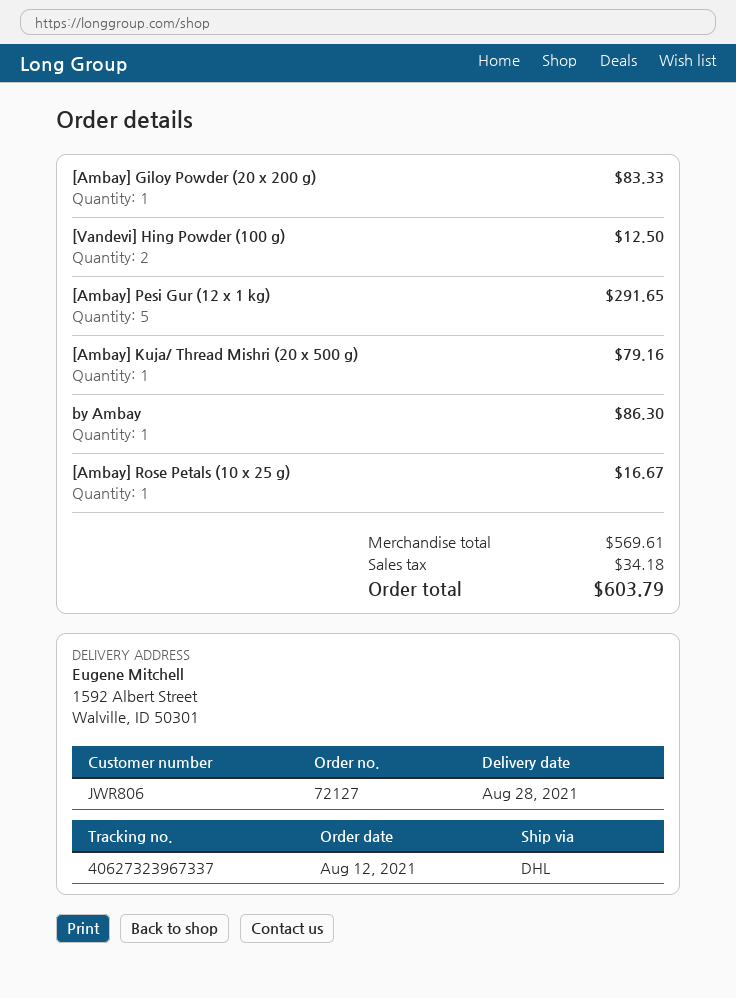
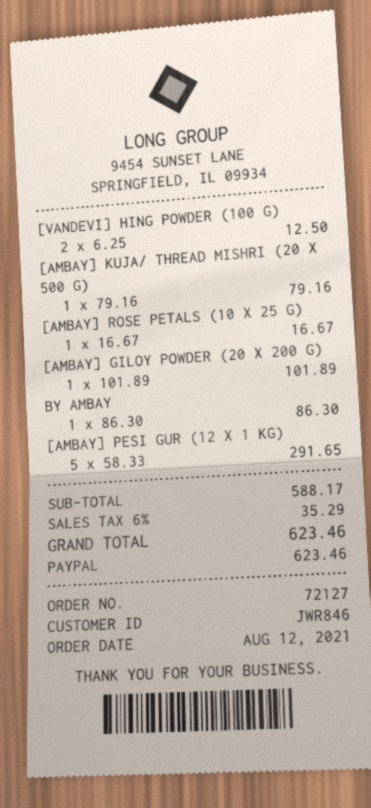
customer number: JWR806 -> JWR846
[Ambay] Giloy Powder (20 x 200 g): 1 for 83.33 -> 1 for 101.89
subtotal: 569.61 -> 588.17
tax: 34.18 -> 35.29
total: 603.79 -> 623.46

